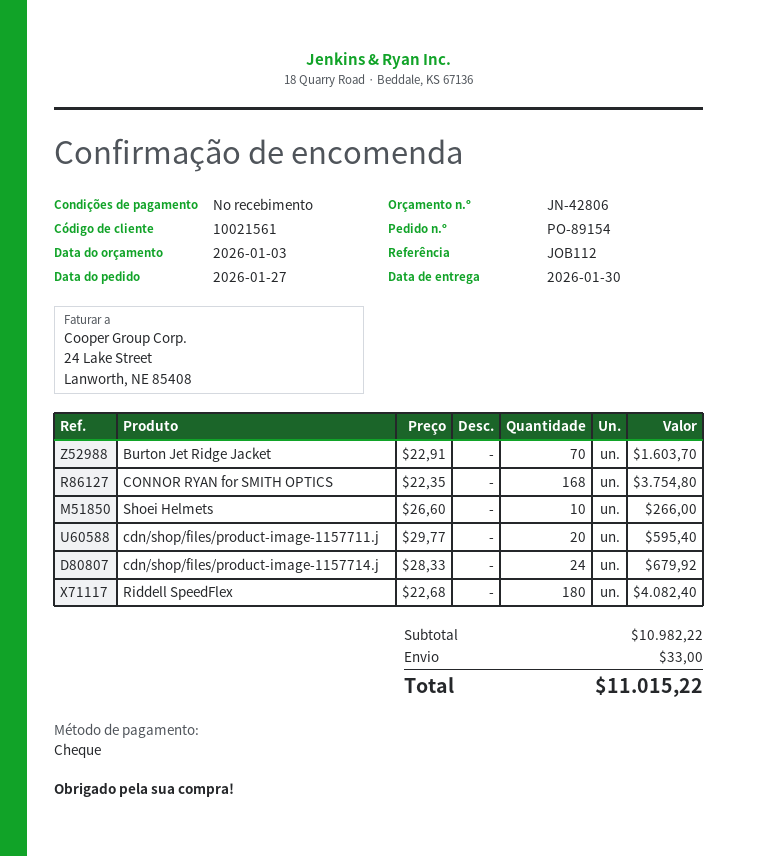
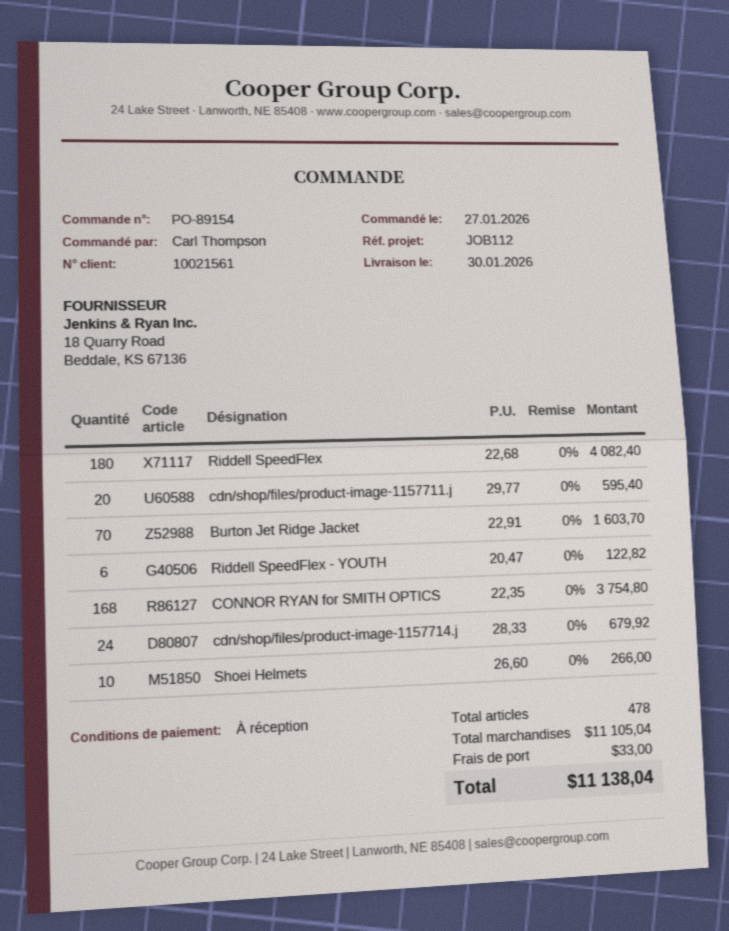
Riddell SpeedFlex - YOUTH: none -> 6 x 20.47 = 122.82
subtotal: 10982.22 -> 11105.04
total: 11015.22 -> 11138.04

